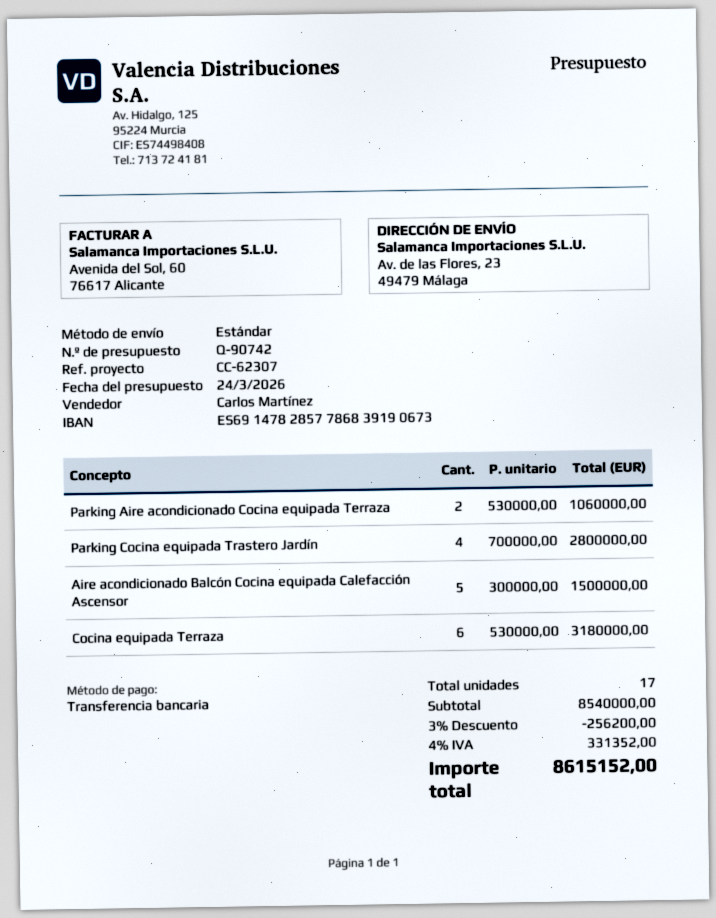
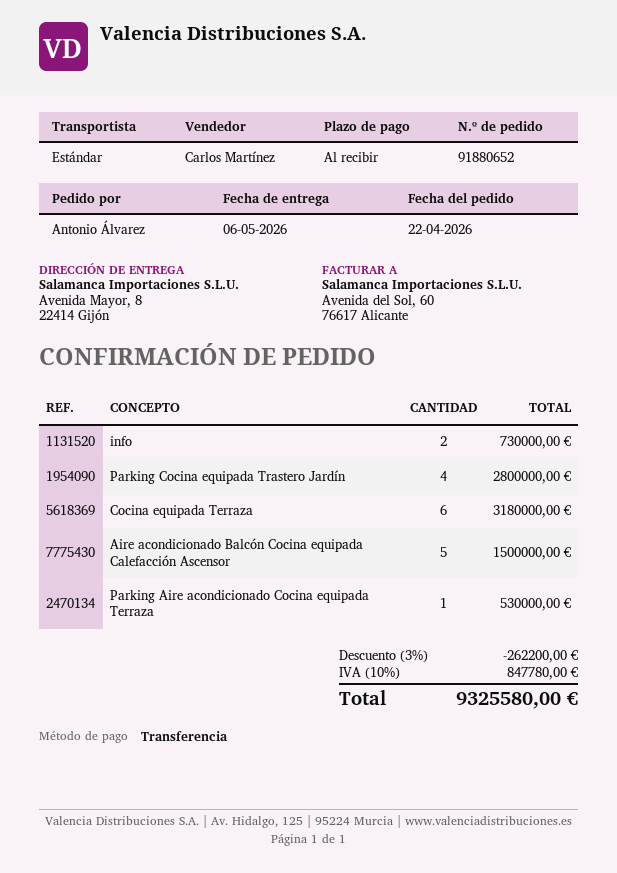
ship to: Av. de las Flores, 23, 49479 Málaga -> Avenida Mayor, 8, 22414 Gijón
Parking Aire acondicionado Cocina equipada Terraza: 2 for 1060000.00 -> 1 for 530000.00
info: none -> 2 for 730000.00
discount: 3% = 256200.00 -> 3% = 262200.00
tax: 4% = 331352.00 -> 10% = 847780.00
total: 8615152.00 -> 9325580.00

